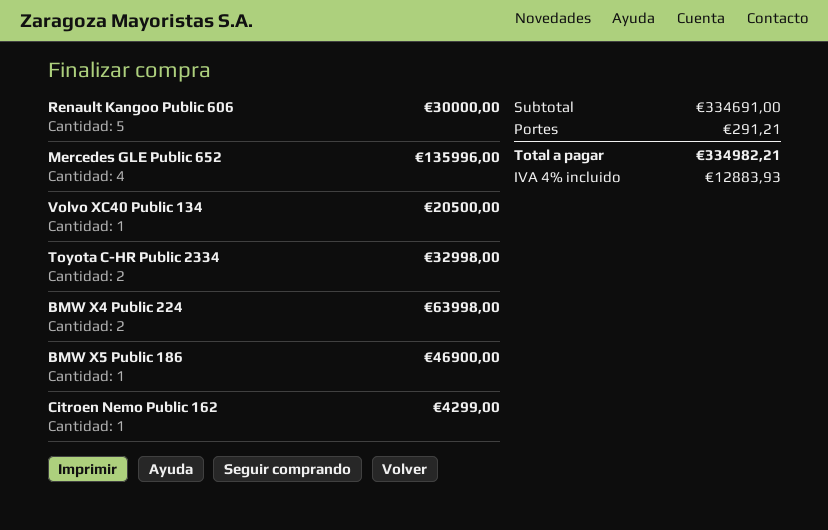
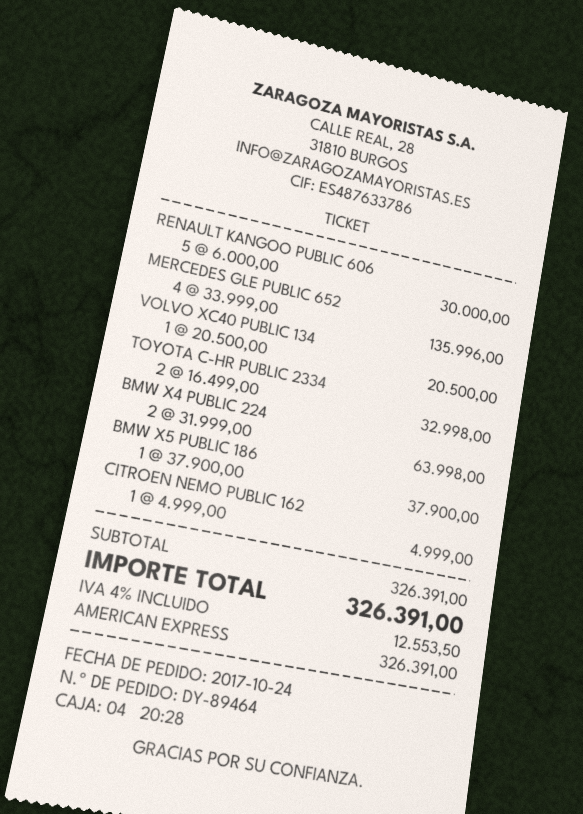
BMW X5 Public 186: 1 for 46900.00 -> 1 for 37900.00
Citroen Nemo Public 162: 1 for 4299.00 -> 1 for 4999.00
subtotal: 334691.00 -> 326391.00
shipping: 291.21 -> none
tax: 4% = 12883.93 -> 4% = 12553.50
total: 334982.21 -> 326391.00

